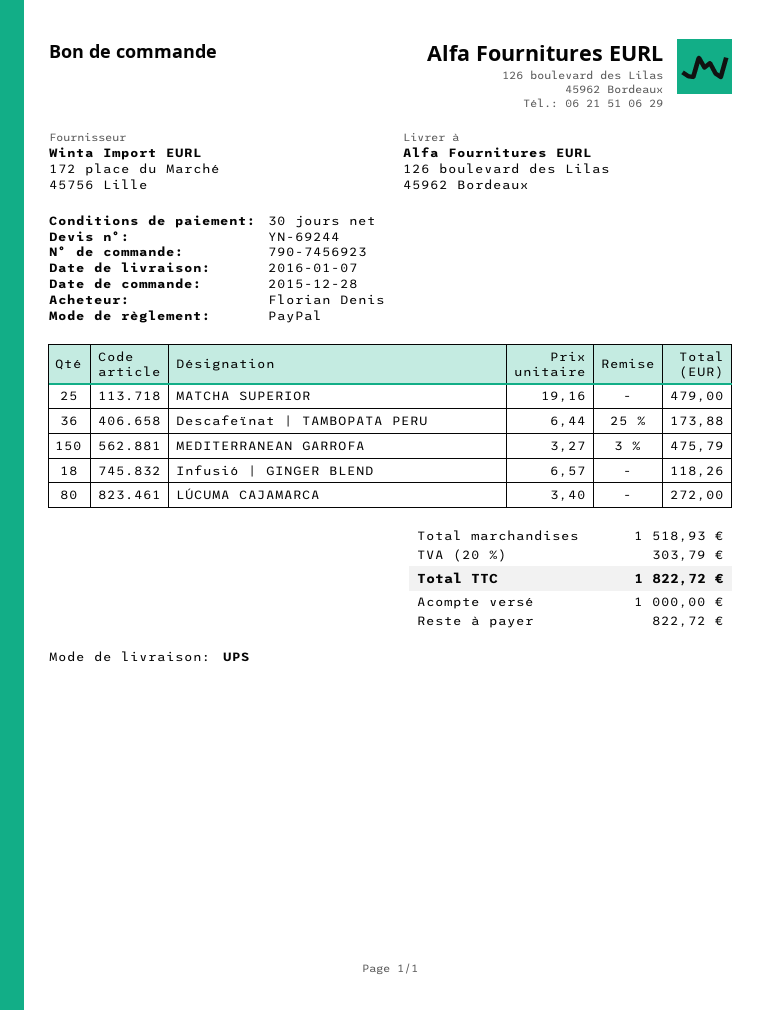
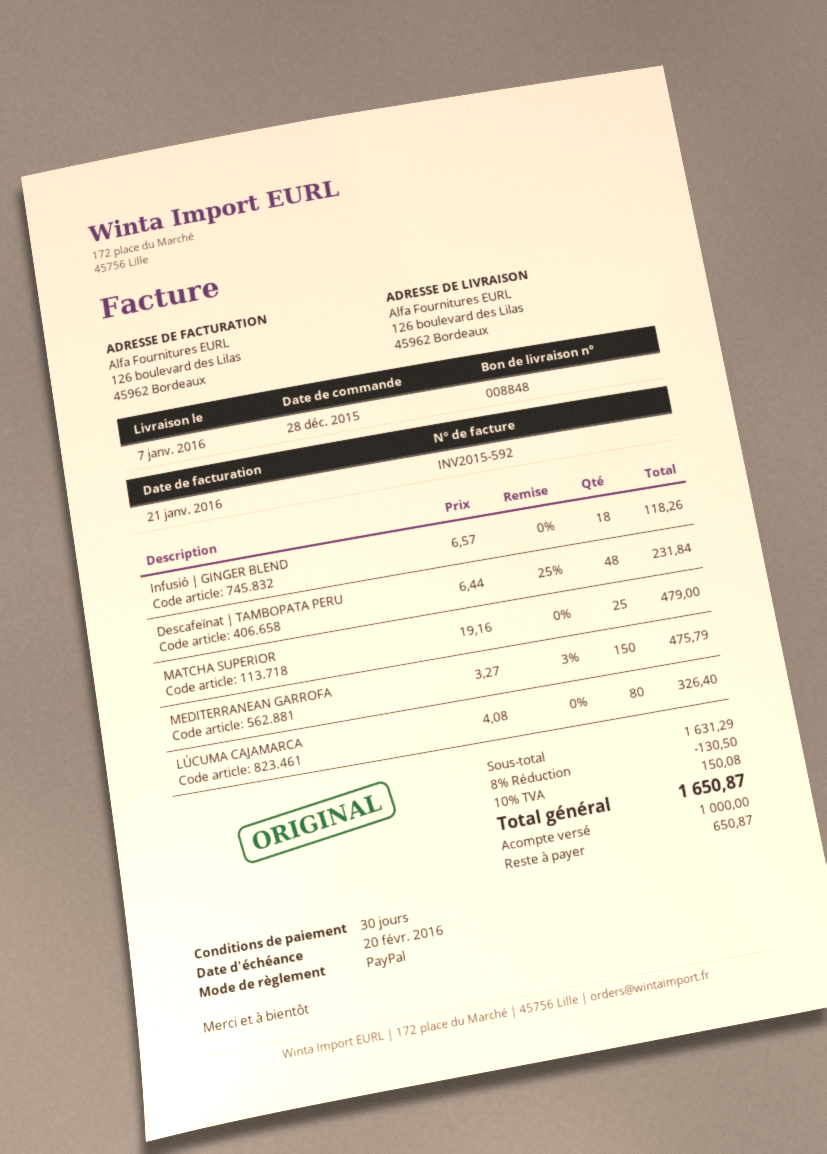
Descafeïnat | TAMBOPATA PERU: 36 x 6.44 - 25% = 173.88 -> 48 x 6.44 - 25% = 231.84
LÚCUMA CAJAMARCA: 80 x 3.40 = 272.00 -> 80 x 4.08 = 326.40
subtotal: 1518.93 -> 1631.29
discount: none -> 8% = 130.50
tax: 20% = 303.79 -> 10% = 150.08
total: 1822.72 -> 1650.87
balance: 822.72 -> 650.87

